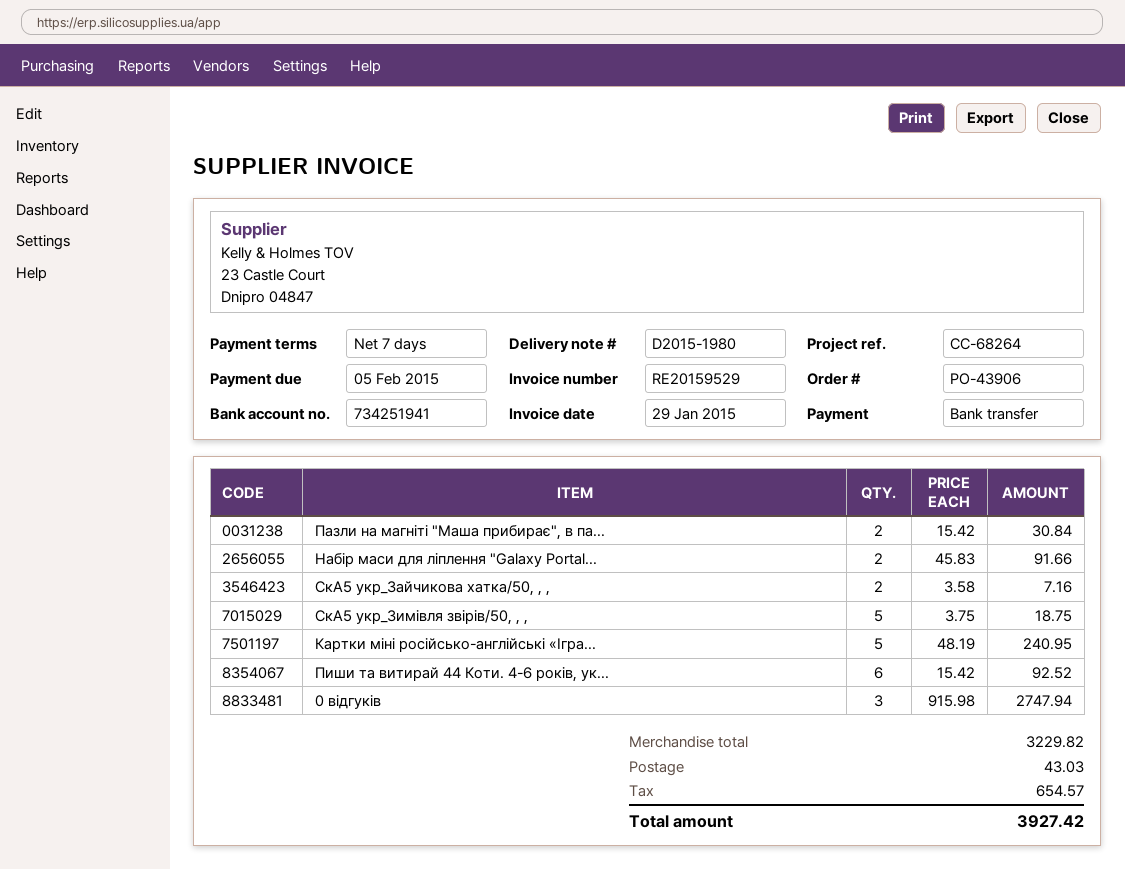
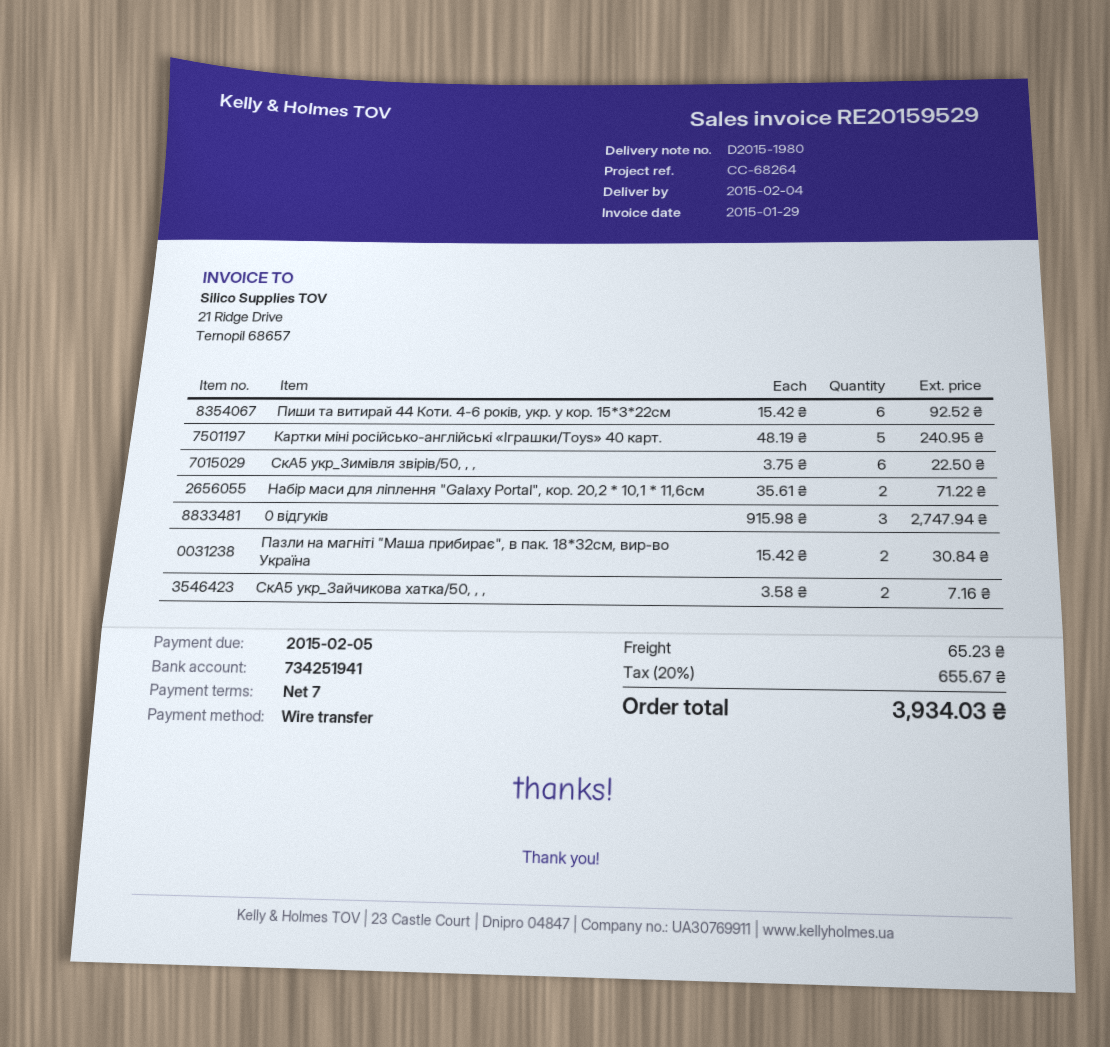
Набір маси для ліплення "Galaxy Portal...: 2 x 45.83 = 91.66 -> 2 x 35.61 = 71.22
СкА5 укр_Зимівля звірів/50, , ,: 5 x 3.75 = 18.75 -> 6 x 3.75 = 22.50
shipping: 43.03 -> 65.23
tax: 654.57 -> 655.67
total: 3927.42 -> 3934.03

